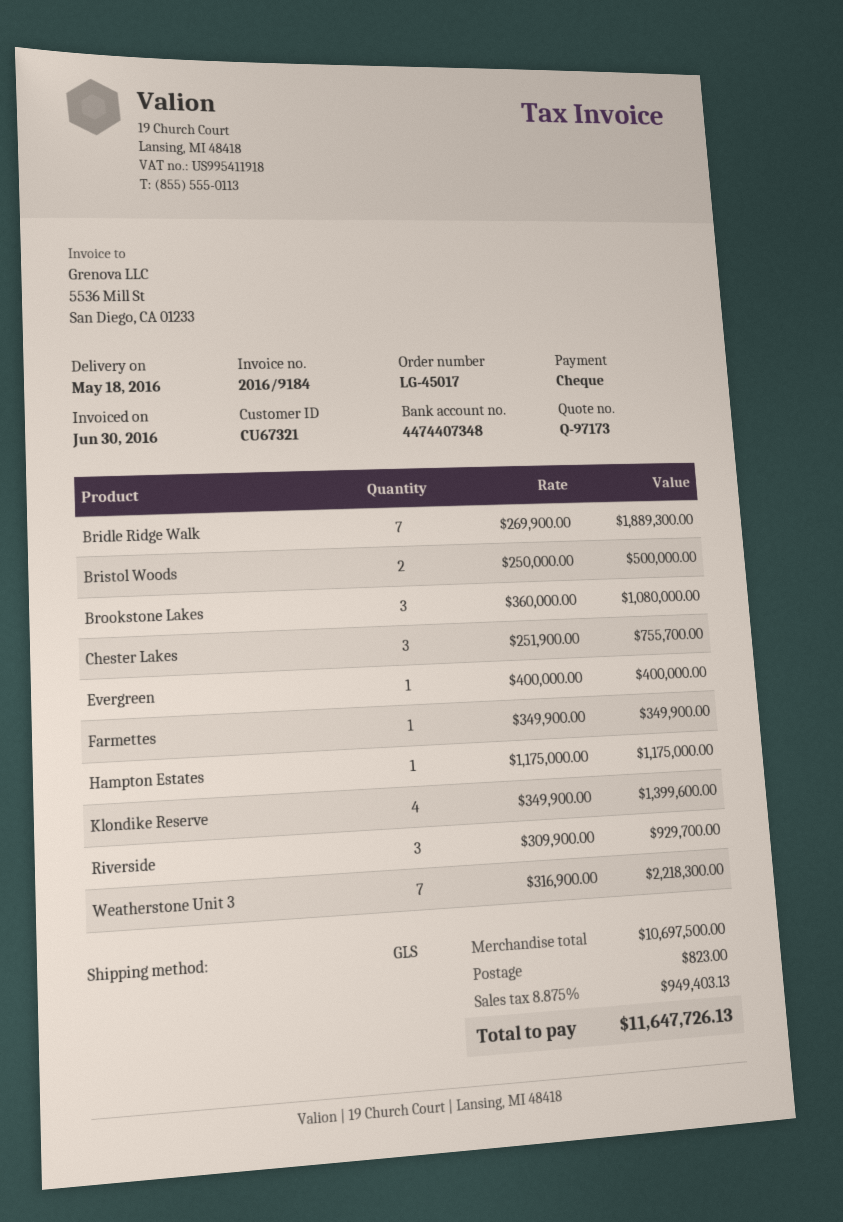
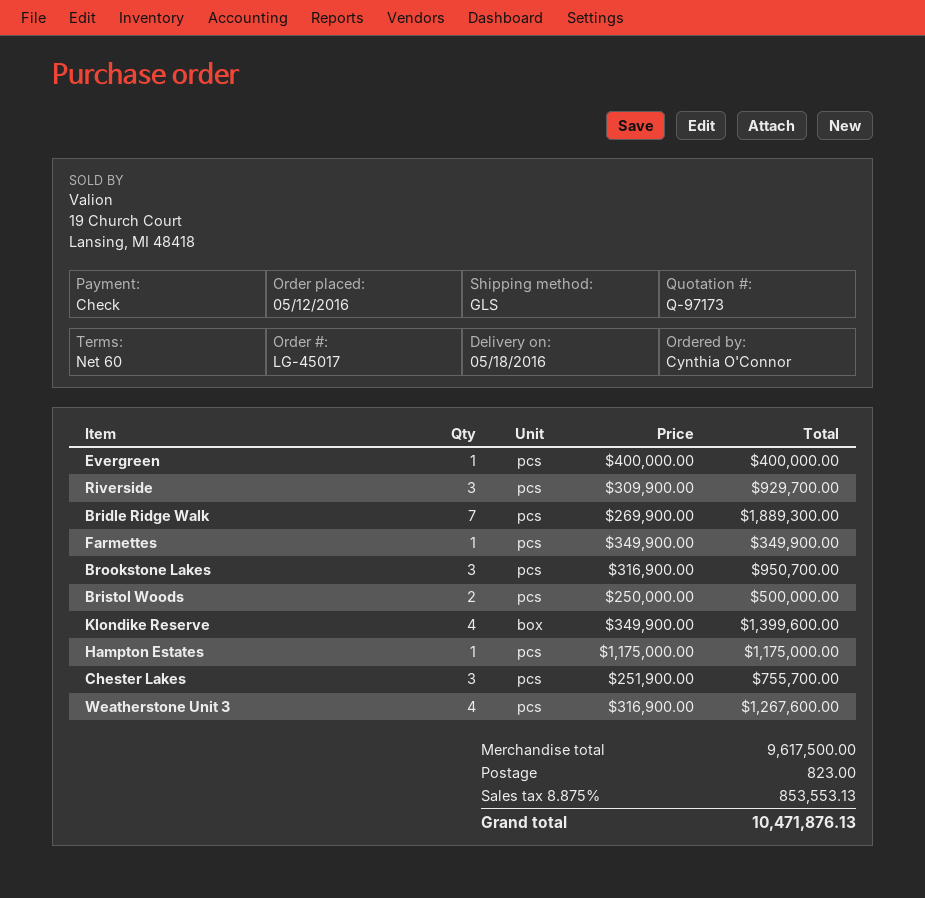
Brookstone Lakes: 3 x 360000.00 = 1080000.00 -> 3 x 316900.00 = 950700.00
Weatherstone Unit 3: 7 x 316900.00 = 2218300.00 -> 4 x 316900.00 = 1267600.00
subtotal: 10697500.00 -> 9617500.00
tax: 8.875% = 949403.13 -> 8.875% = 853553.13
total: 11647726.13 -> 10471876.13

